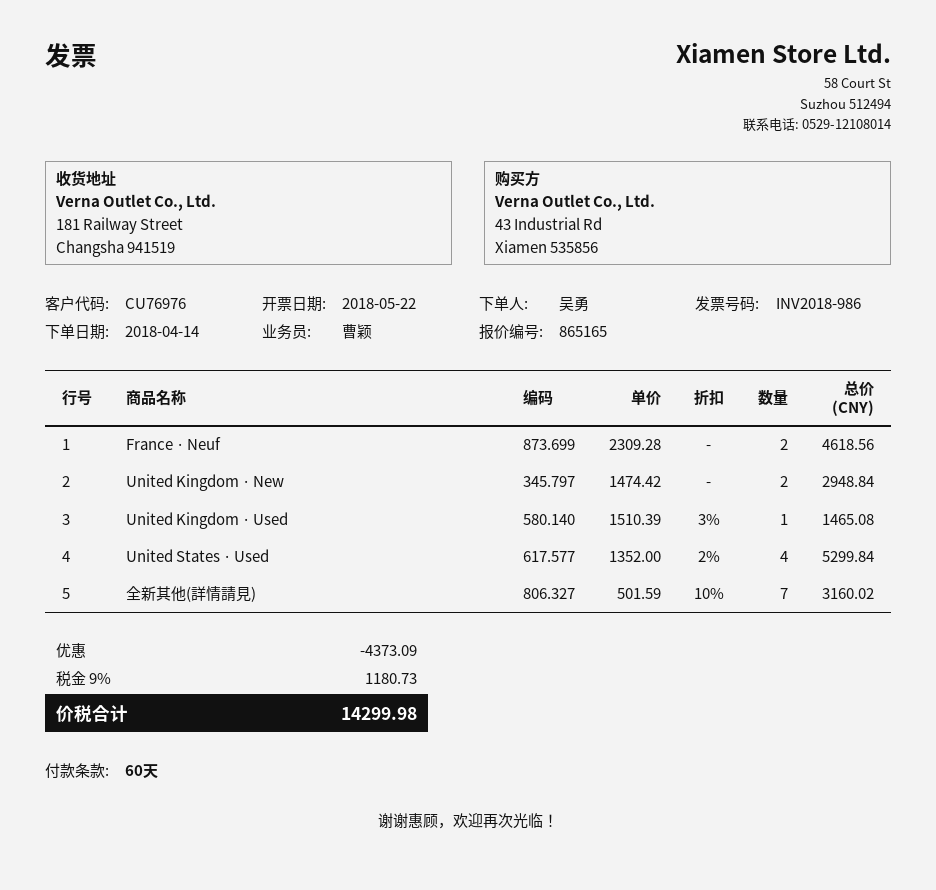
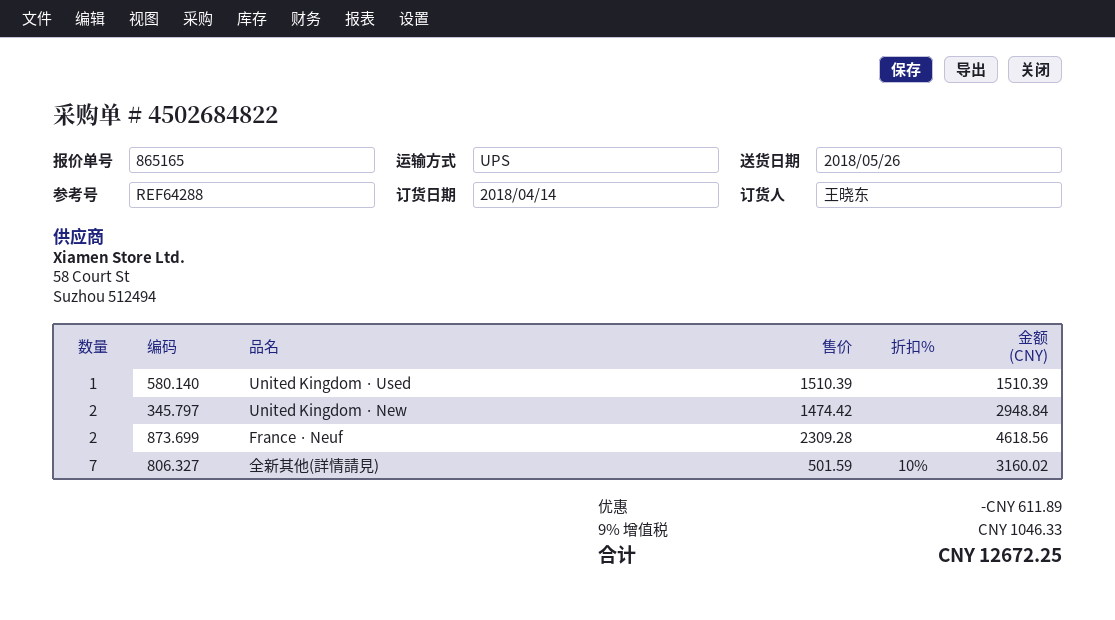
ordered by: 吴勇 -> 王晓东
United Kingdom · Used: 1 x 1510.39 - 3% = 1465.08 -> 1 x 1510.39 = 1510.39
United States · Used: 4 x 1352.00 - 2% = 5299.84 -> none
discount: 4373.09 -> 611.89
tax: 9% = 1180.73 -> 9% = 1046.33
total: 14299.98 -> 12672.25

